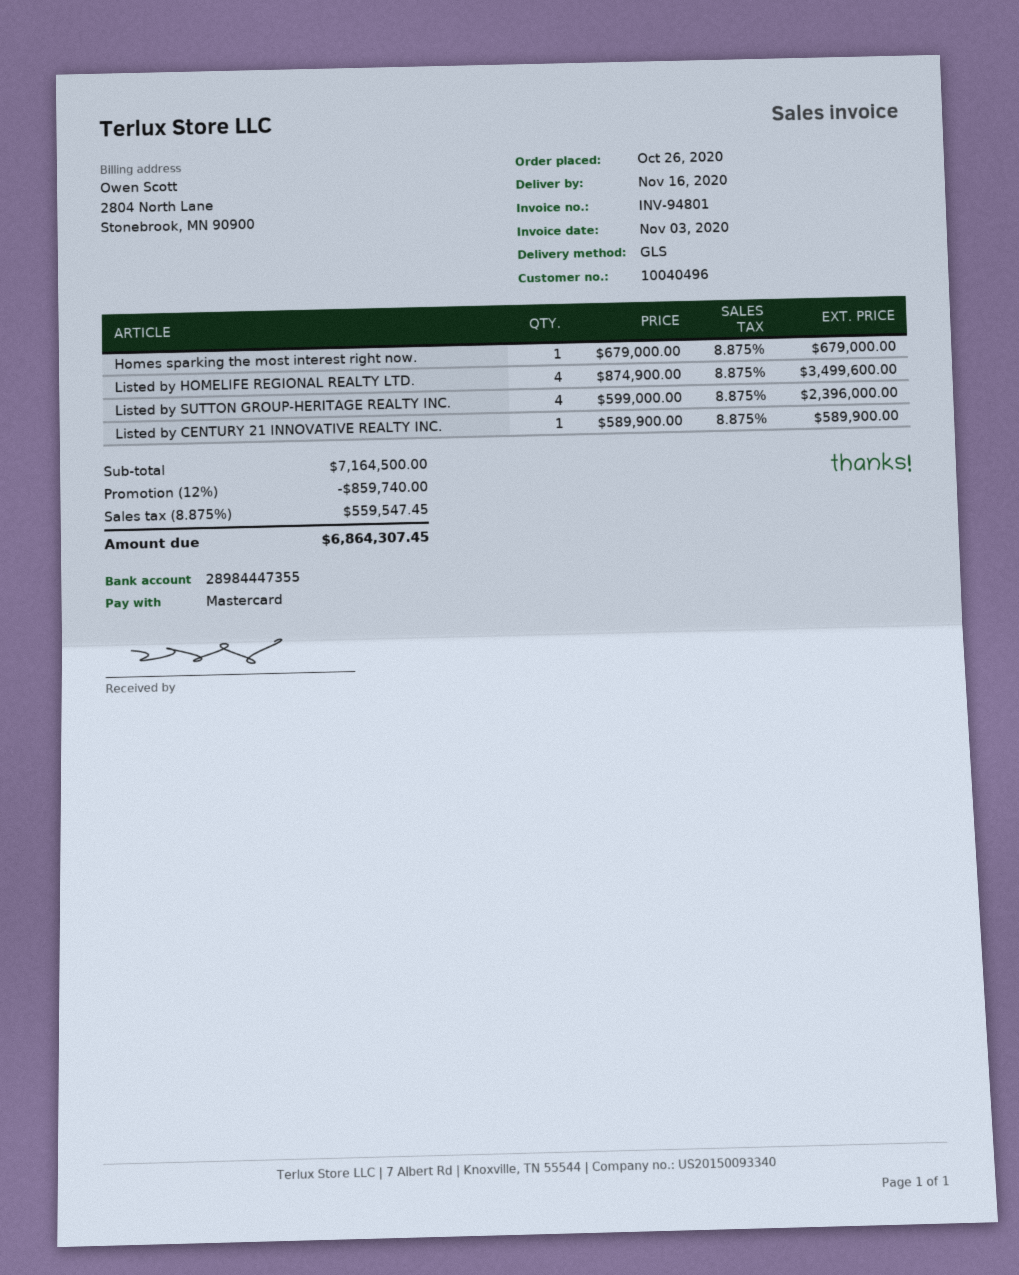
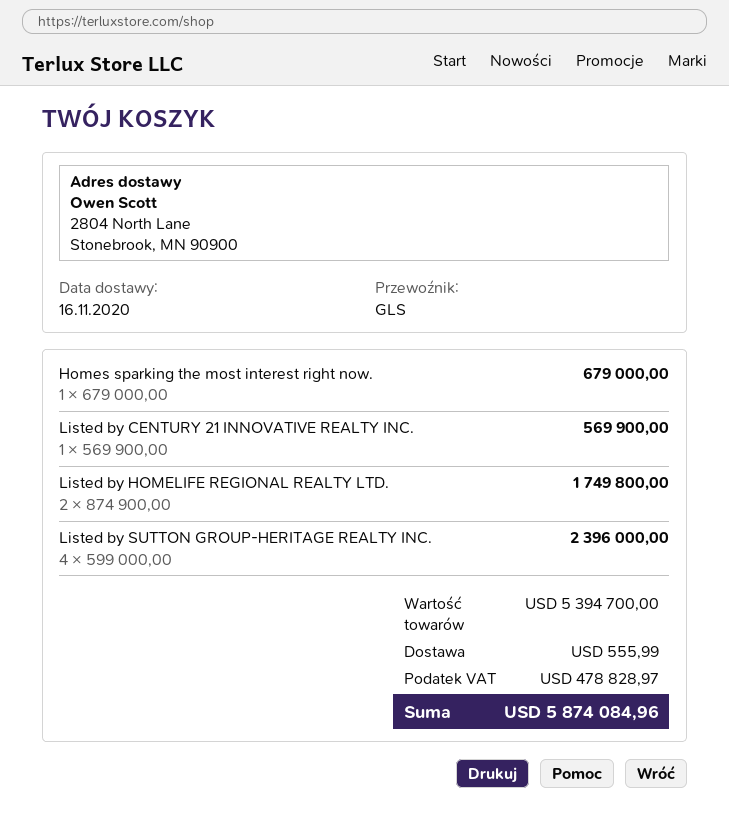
Listed by HOMELIFE REGIONAL REALTY LTD.: 4 x 874900.00 = 3499600.00 -> 2 x 874900.00 = 1749800.00
Listed by CENTURY 21 INNOVATIVE REALTY INC.: 1 x 589900.00 = 589900.00 -> 1 x 569900.00 = 569900.00
subtotal: 7164500.00 -> 5394700.00
discount: 12% = 859740.00 -> none
shipping: none -> 555.99
tax: 559547.45 -> 478828.97
total: 6864307.45 -> 5874084.96

